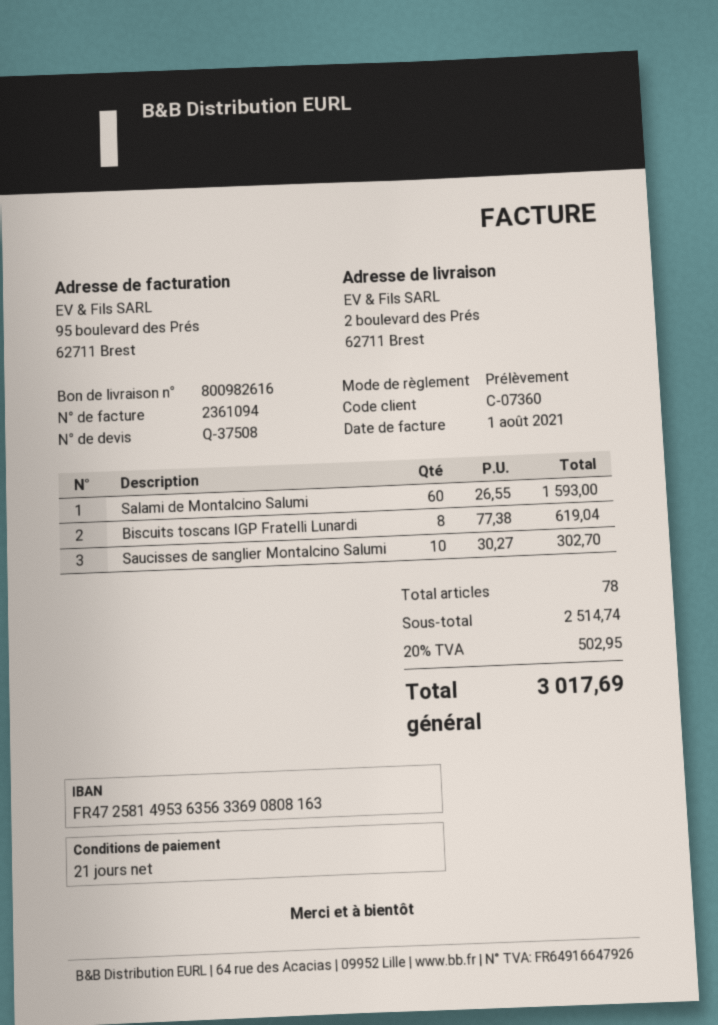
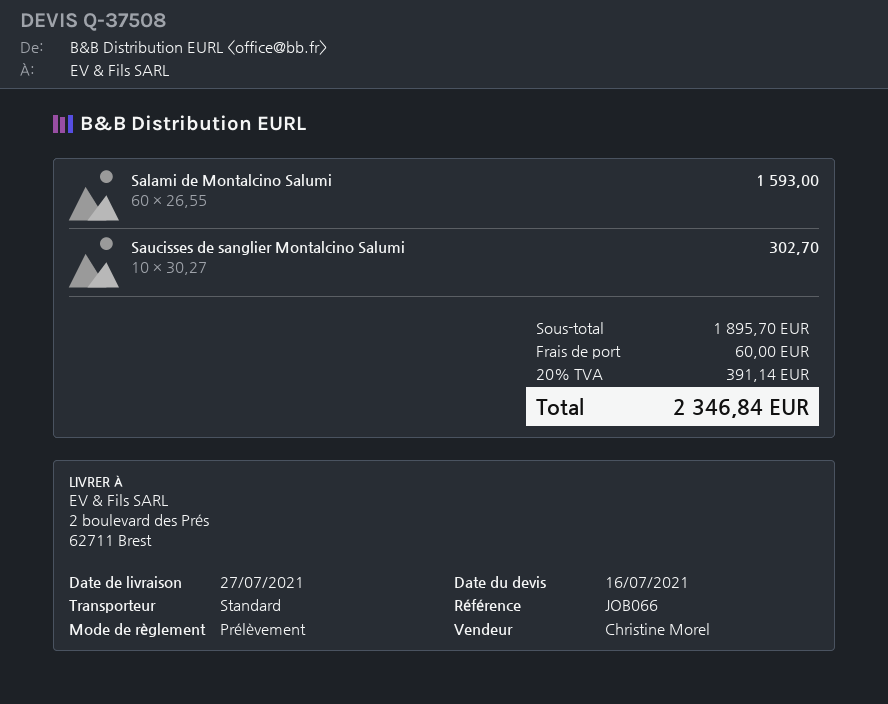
Biscuits toscans IGP Fratelli Lunardi: 8 x 77.38 = 619.04 -> none
subtotal: 2514.74 -> 1895.70
shipping: none -> 60.00
tax: 20% = 502.95 -> 20% = 391.14
total: 3017.69 -> 2346.84

